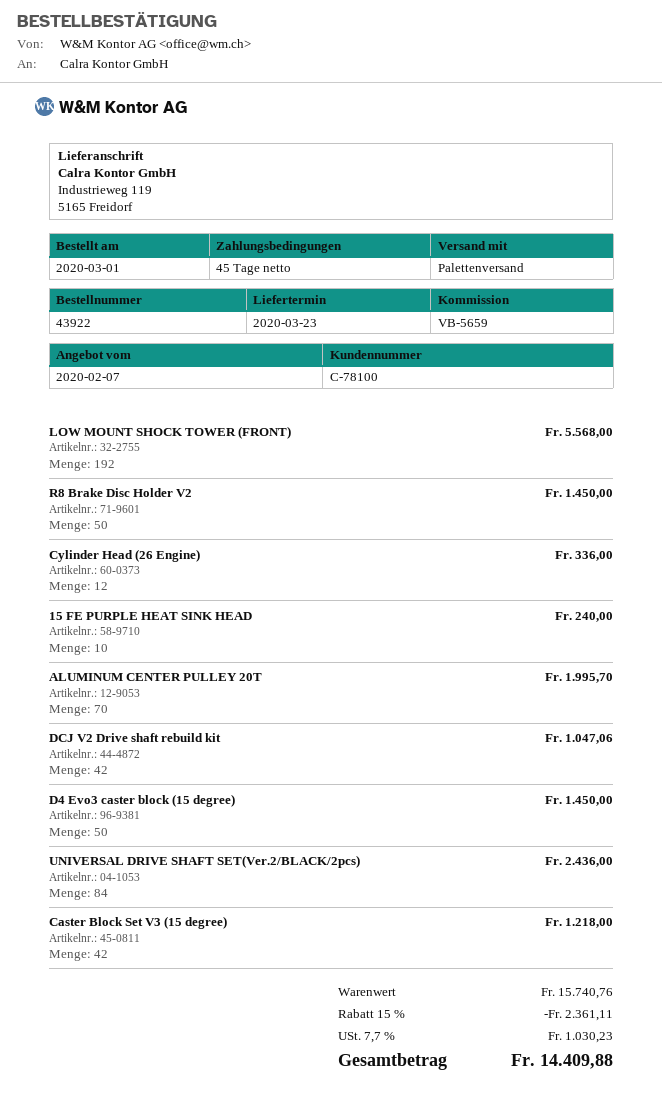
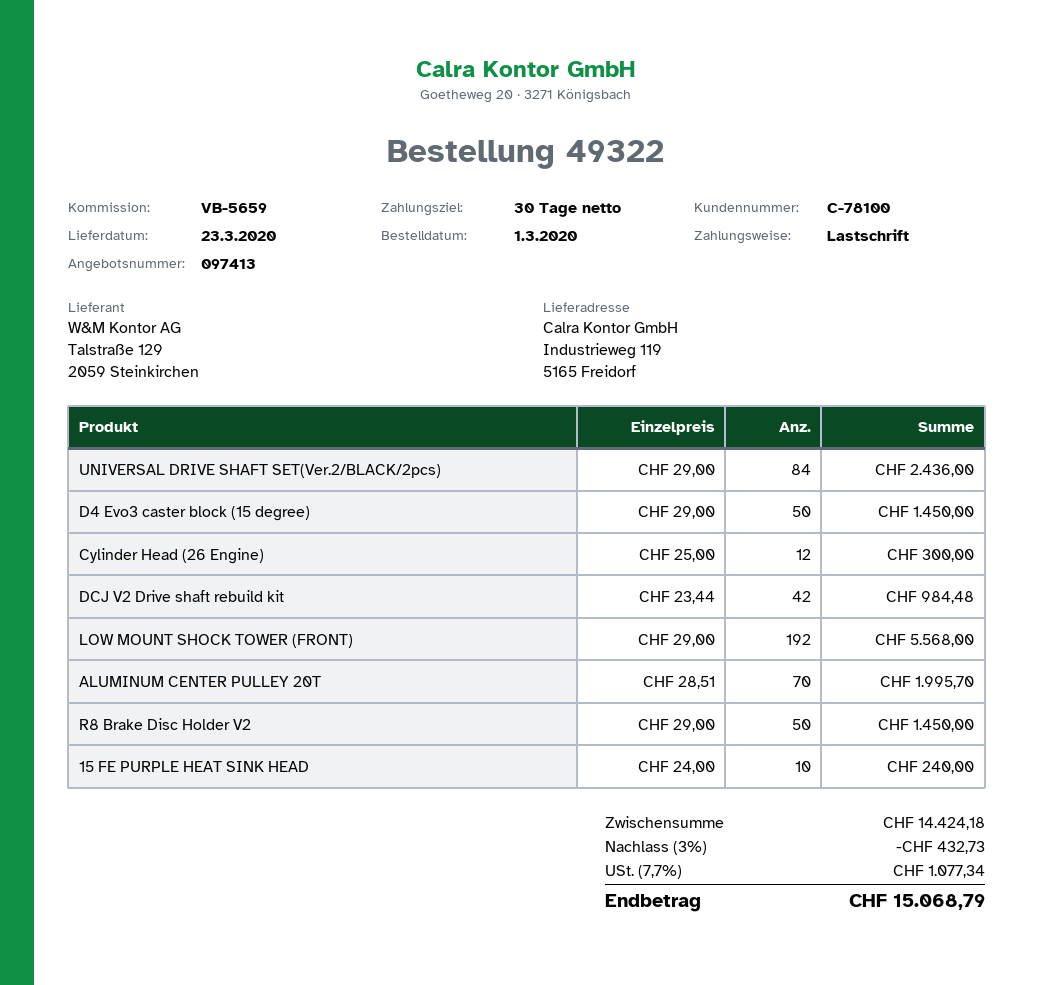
order number: 43922 -> 49322
payment terms: 45 days -> 30 days
Cylinder Head (26 Engine): 12 for 336.00 -> 12 for 300.00
DCJ V2 Drive shaft rebuild kit: 42 for 1047.06 -> 42 for 984.48
Caster Block Set V3 (15 degree): 42 for 1218.00 -> none
subtotal: 15740.76 -> 14424.18
discount: 15% = 2361.11 -> 3% = 432.73
tax: 7.7% = 1030.23 -> 7.7% = 1077.34
total: 14409.88 -> 15068.79

